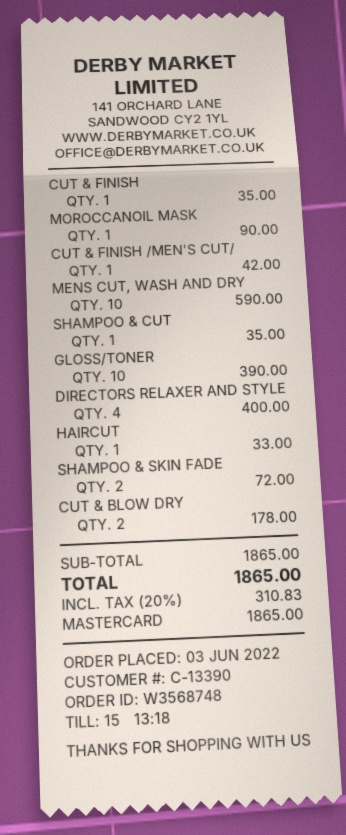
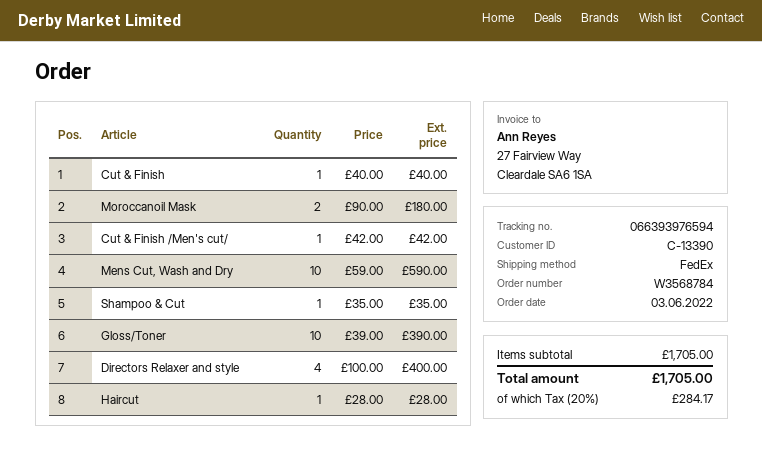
order number: W3568748 -> W3568784
CUT & FINISH: 1 for 35.00 -> 1 for 40.00
MOROCCANOIL MASK: 1 for 90.00 -> 2 for 180.00
HAIRCUT: 1 for 33.00 -> 1 for 28.00
SHAMPOO & SKIN FADE: 2 for 72.00 -> none
CUT & BLOW DRY: 2 for 178.00 -> none
subtotal: 1865.00 -> 1705.00
tax: 20% = 310.83 -> 20% = 284.17
total: 1865.00 -> 1705.00

